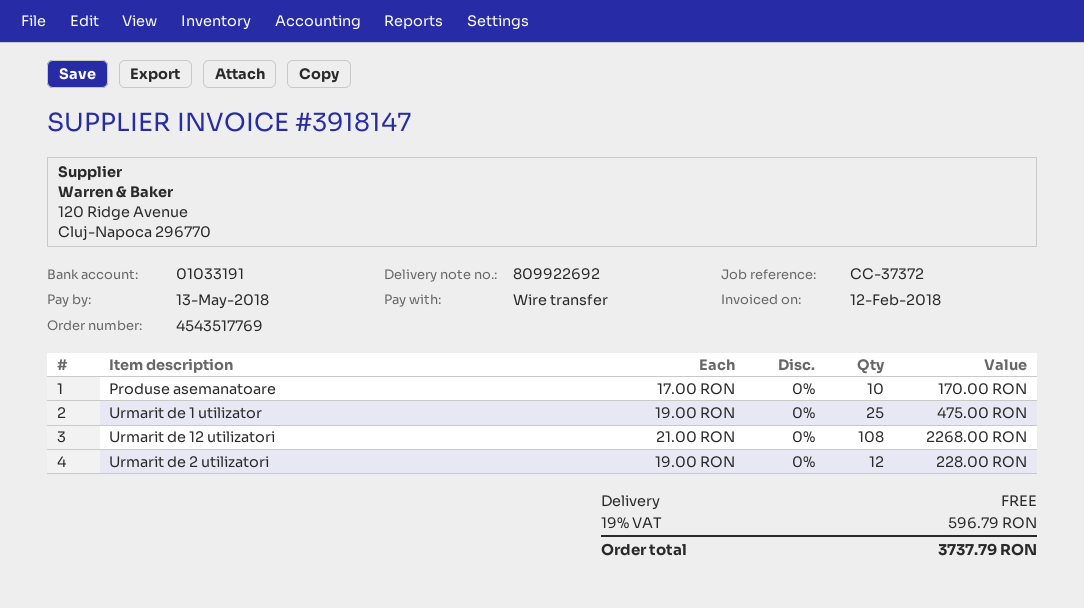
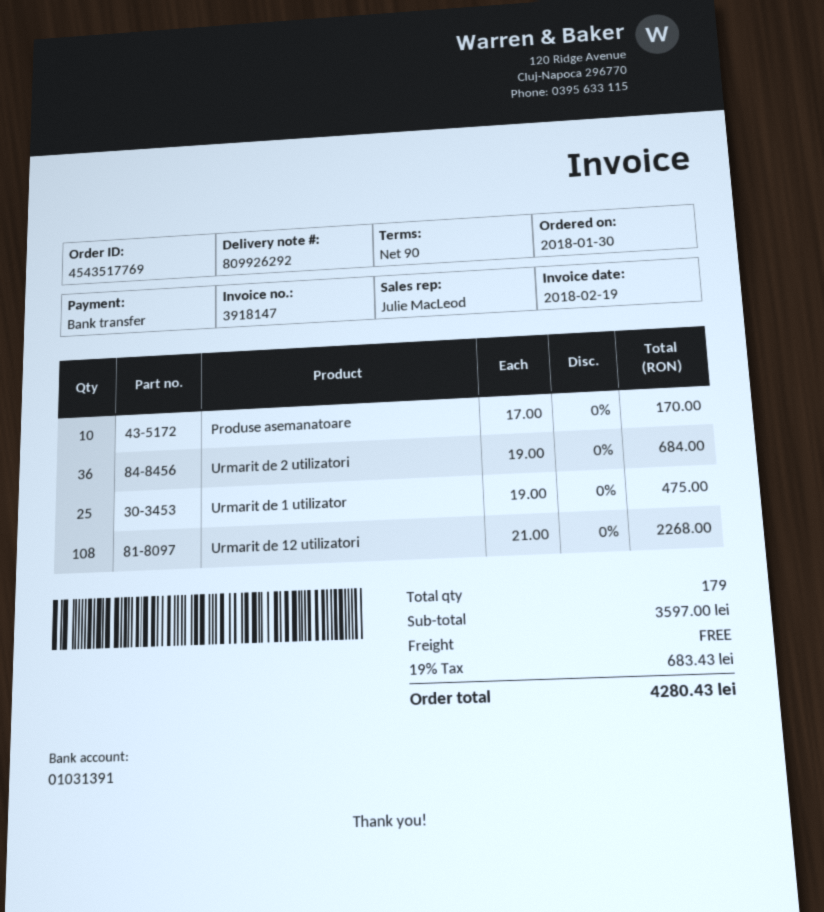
delivery note number: 809922692 -> 809926292
invoice date: 2018-02-12 -> 2018-02-19
bank account: 01033191 -> 01031391
Urmarit de 2 utilizatori: 12 x 19.00 = 228.00 -> 36 x 19.00 = 684.00
tax: 19% = 596.79 -> 19% = 683.43
total: 3737.79 -> 4280.43

